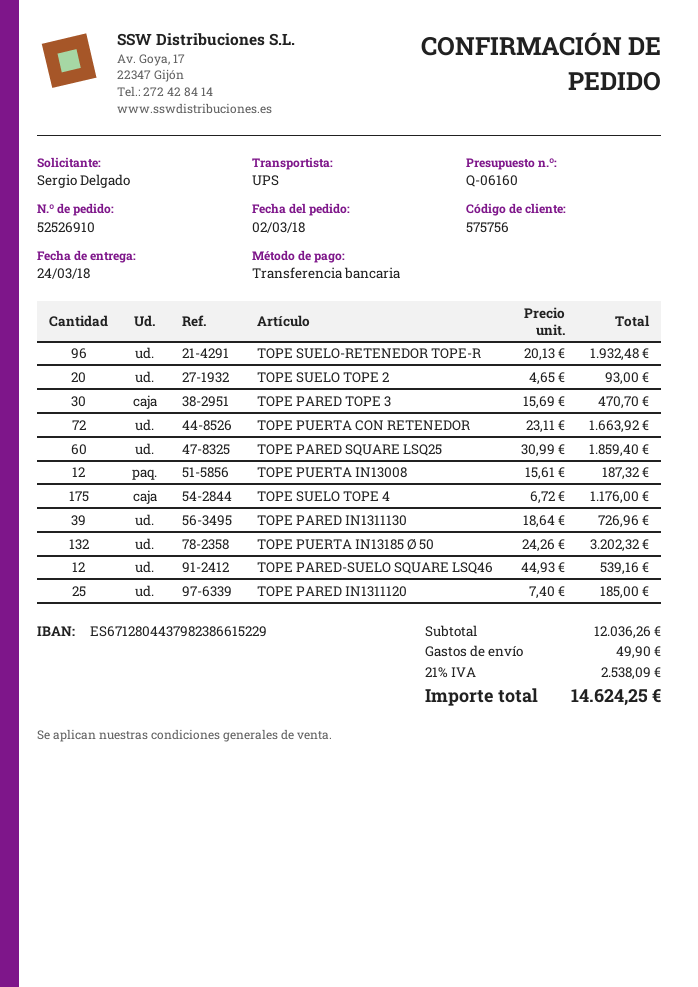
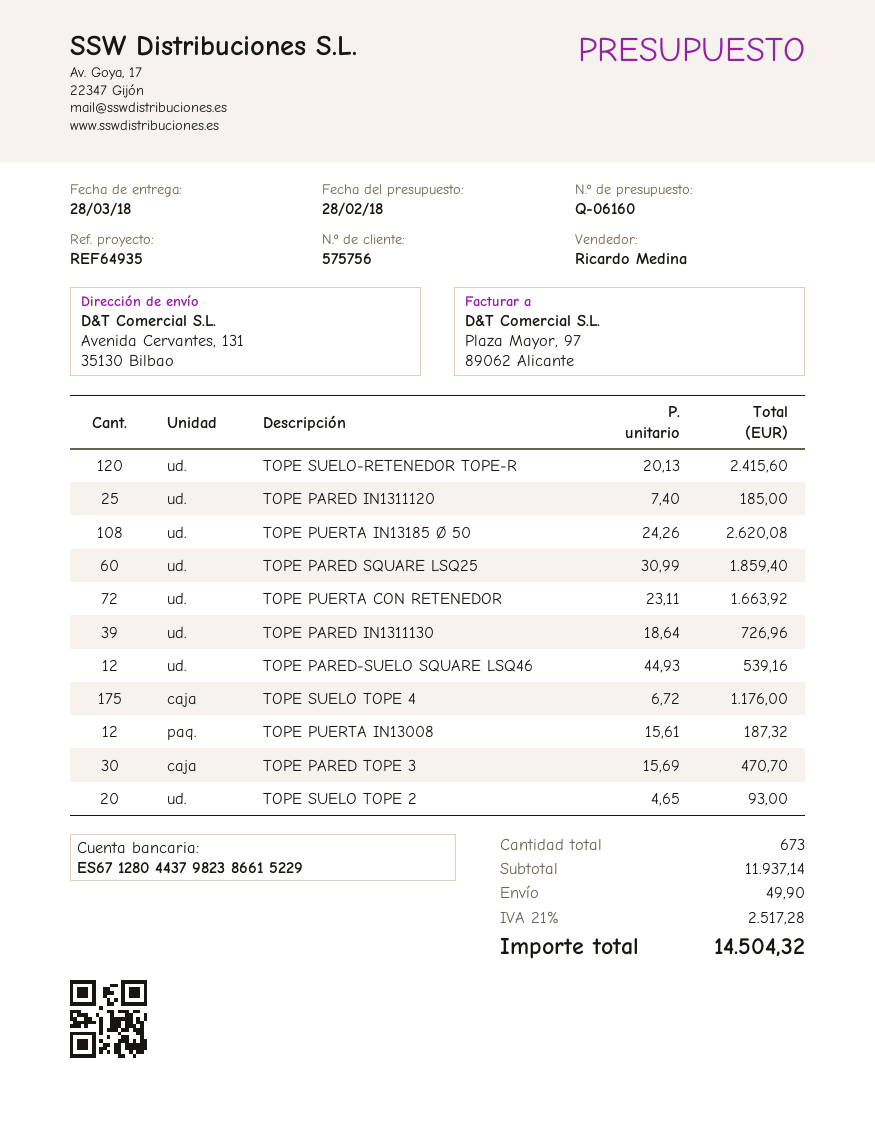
delivery date: 2018-03-24 -> 2018-03-28
TOPE SUELO-RETENEDOR TOPE-R: 96 x 20.13 = 1932.48 -> 120 x 20.13 = 2415.60
TOPE PUERTA IN13185 Ø 50: 132 x 24.26 = 3202.32 -> 108 x 24.26 = 2620.08
subtotal: 12036.26 -> 11937.14
tax: 21% = 2538.09 -> 21% = 2517.28
total: 14624.25 -> 14504.32

